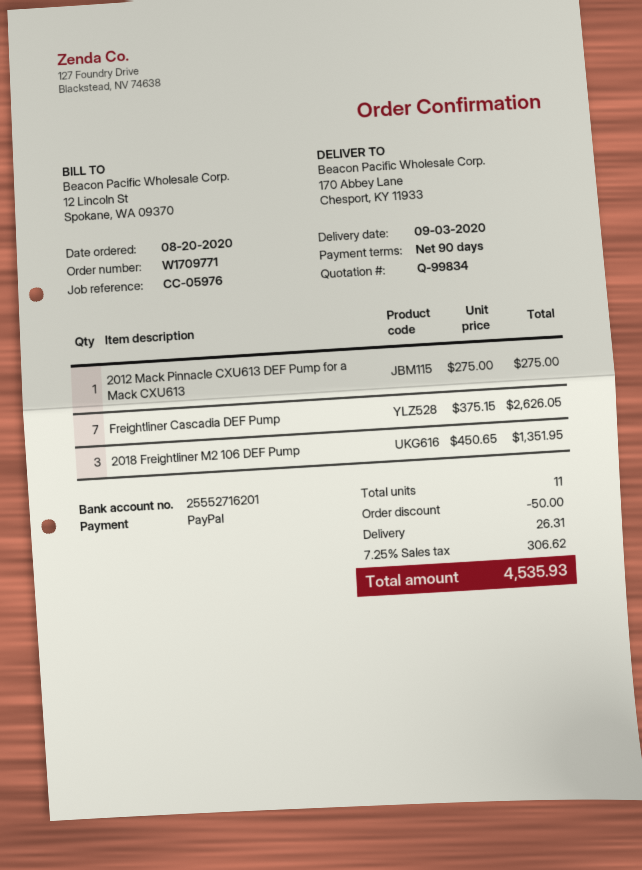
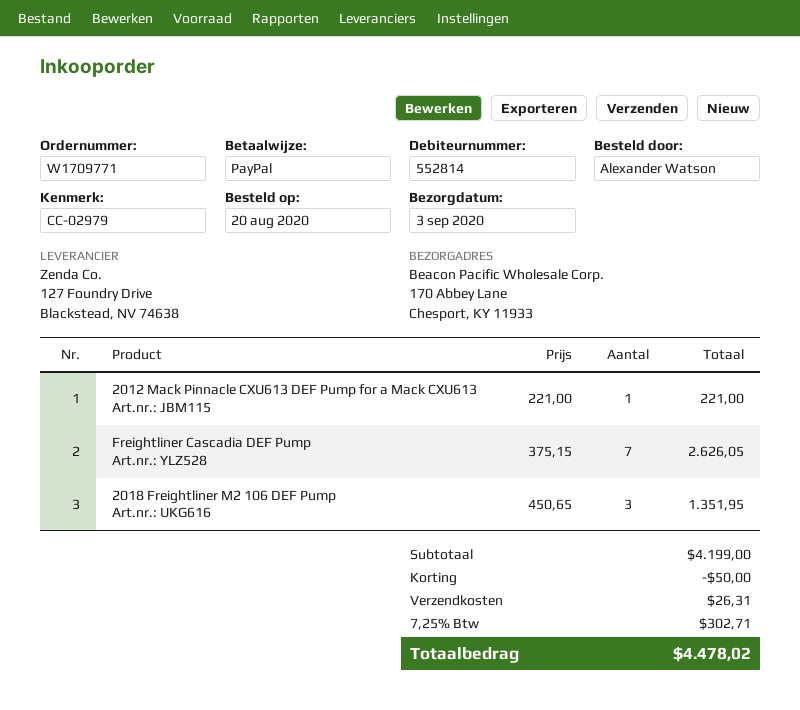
reference: CC-05976 -> CC-02979
2012 Mack Pinnacle CXU613 DEF Pump for a Mack CXU613: 1 x 275.00 = 275.00 -> 1 x 221.00 = 221.00
tax: 7.25% = 306.62 -> 7.25% = 302.71
total: 4535.93 -> 4478.02

